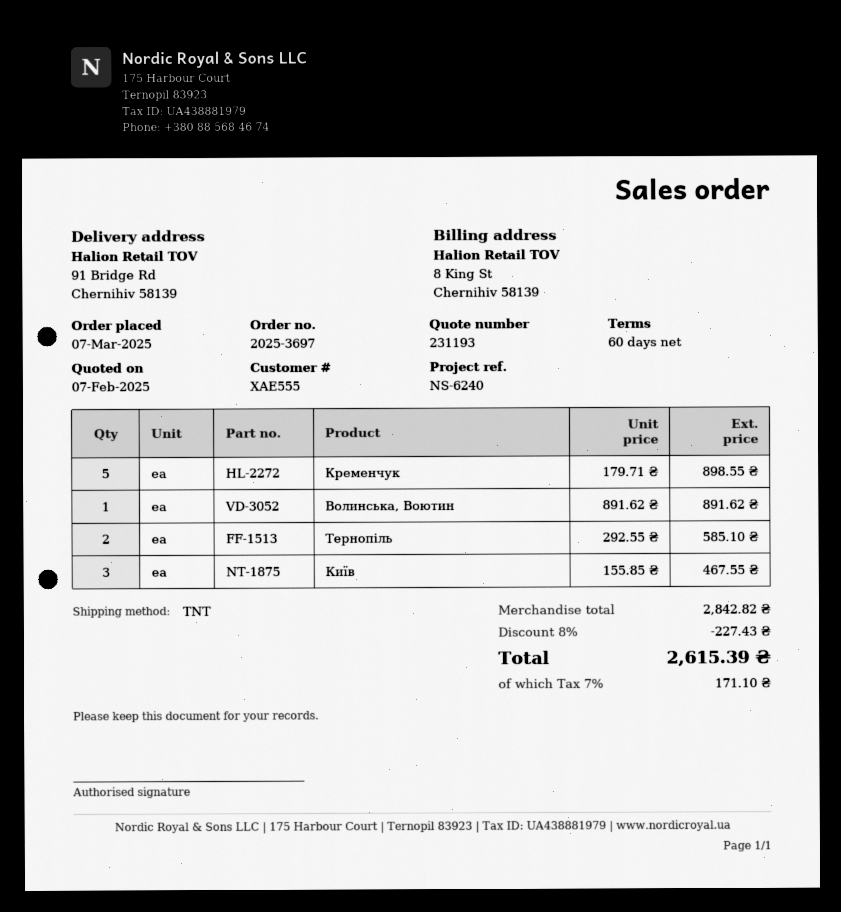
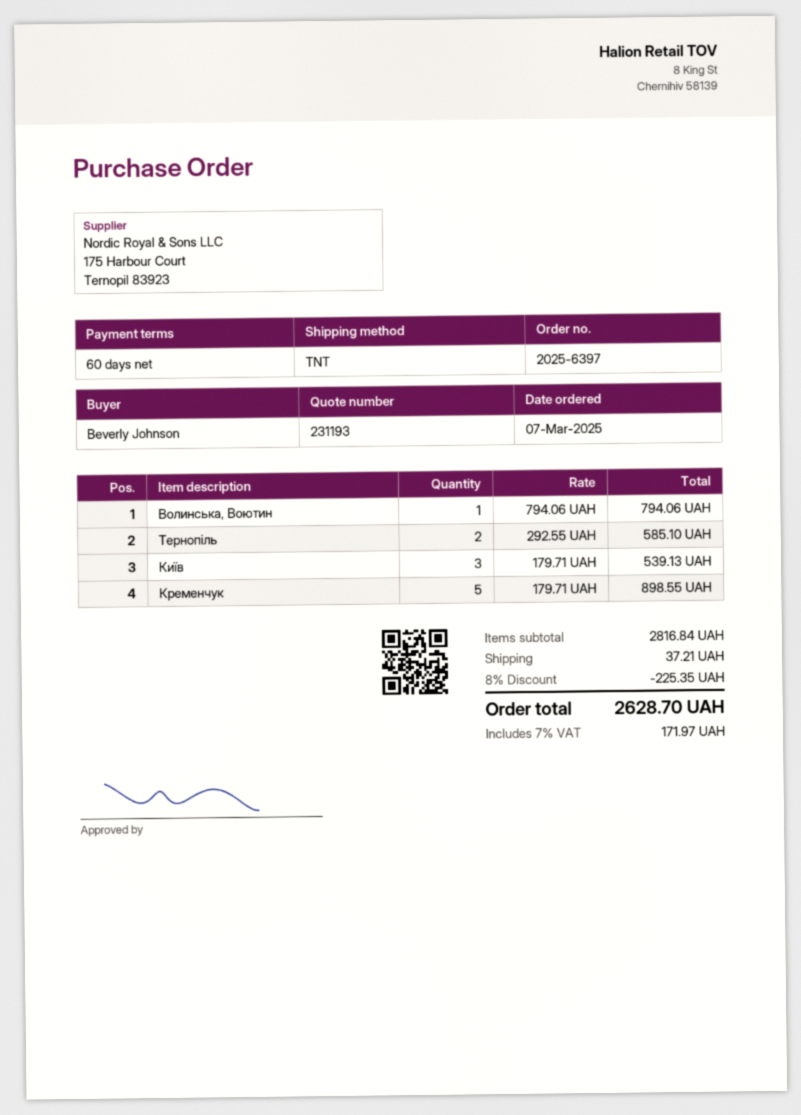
order number: 2025-3697 -> 2025-6397
Волинська, Воютин: 1 x 891.62 = 891.62 -> 1 x 794.06 = 794.06
Київ: 3 x 155.85 = 467.55 -> 3 x 179.71 = 539.13
subtotal: 2842.82 -> 2816.84
discount: 8% = 227.43 -> 8% = 225.35
shipping: none -> 37.21
tax: 7% = 171.10 -> 7% = 171.97
total: 2615.39 -> 2628.70

